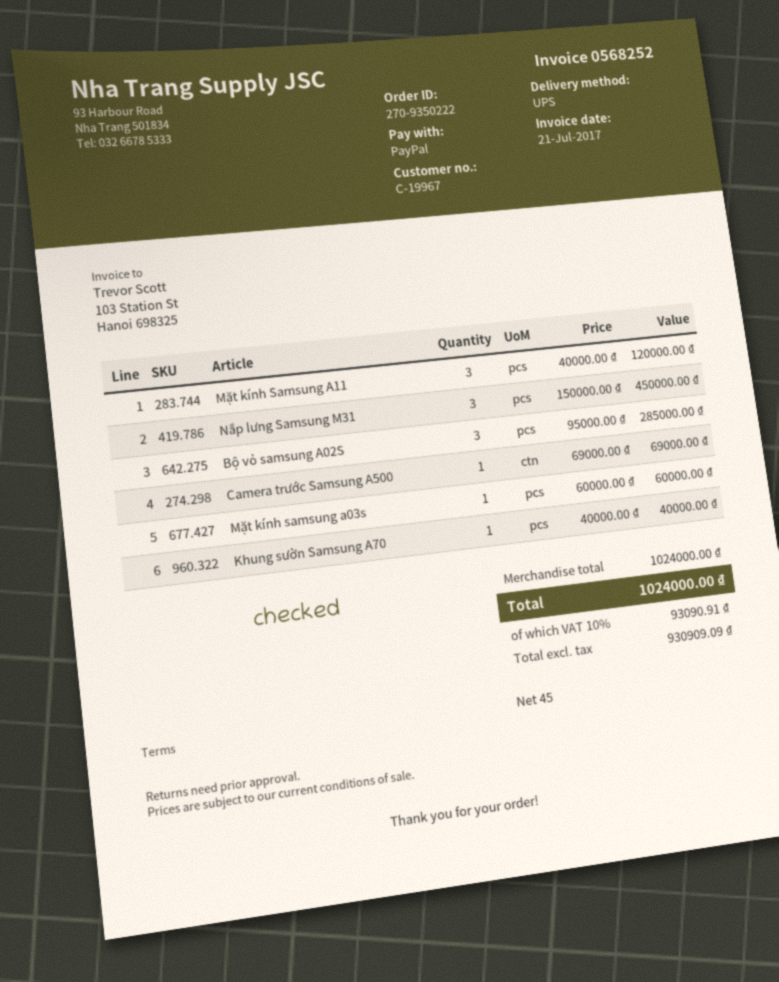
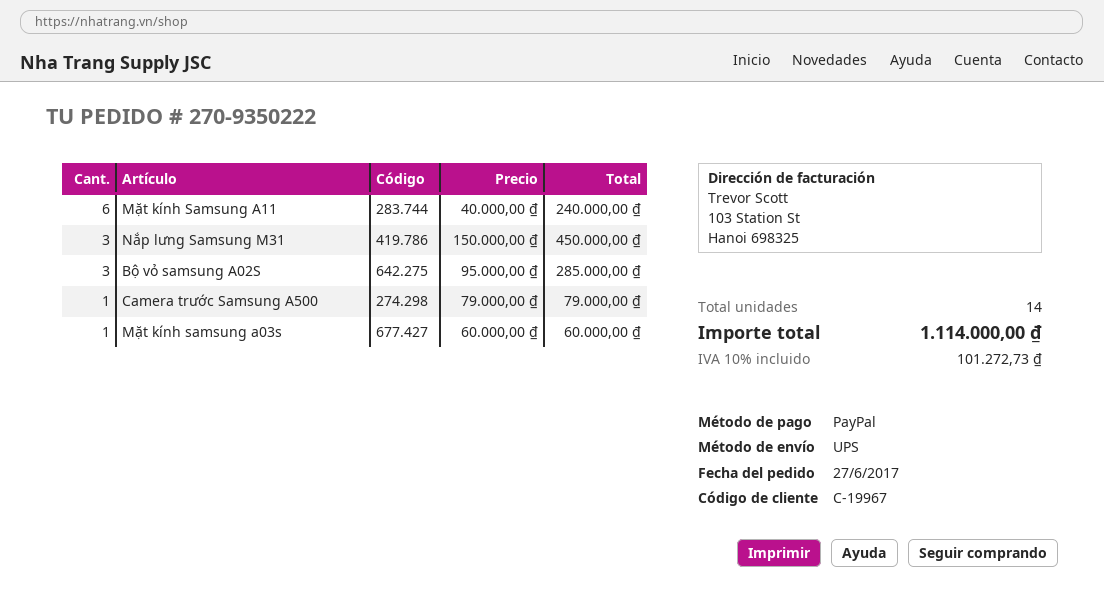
Mặt kính Samsung A11: 3 x 40000.00 = 120000.00 -> 6 x 40000.00 = 240000.00
Camera trước Samsung A500: 1 x 69000.00 = 69000.00 -> 1 x 79000.00 = 79000.00
Khung sườn Samsung A70: 1 x 40000.00 = 40000.00 -> none
tax: 10% = 93090.91 -> 10% = 101272.73
total: 1024000.00 -> 1114000.00

